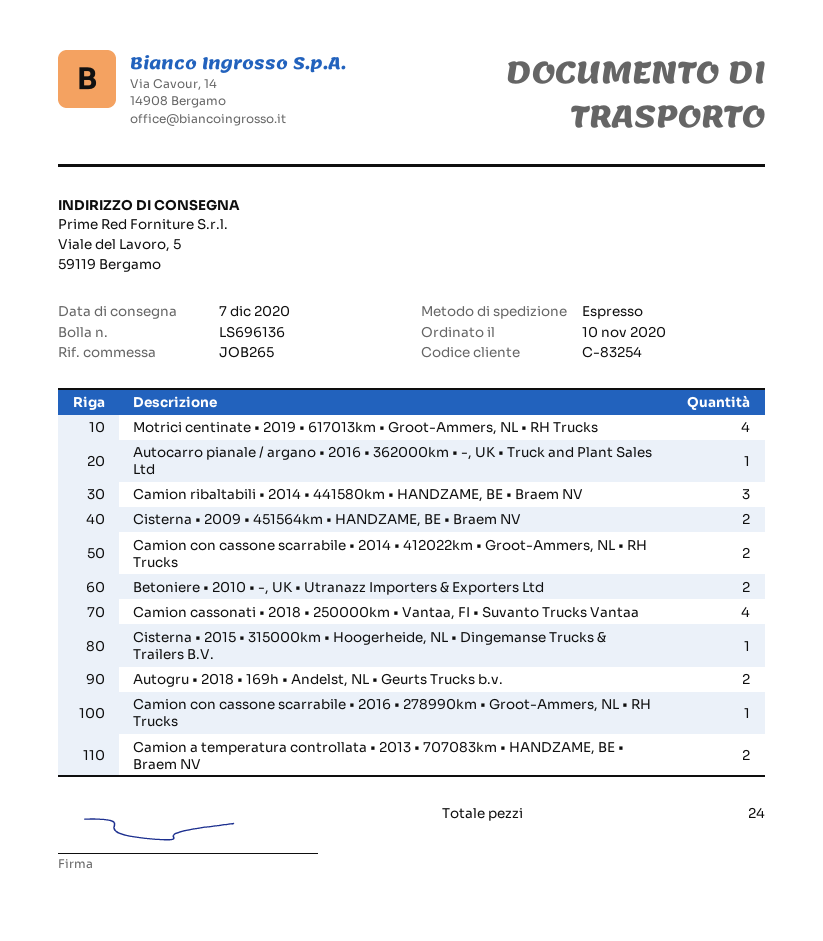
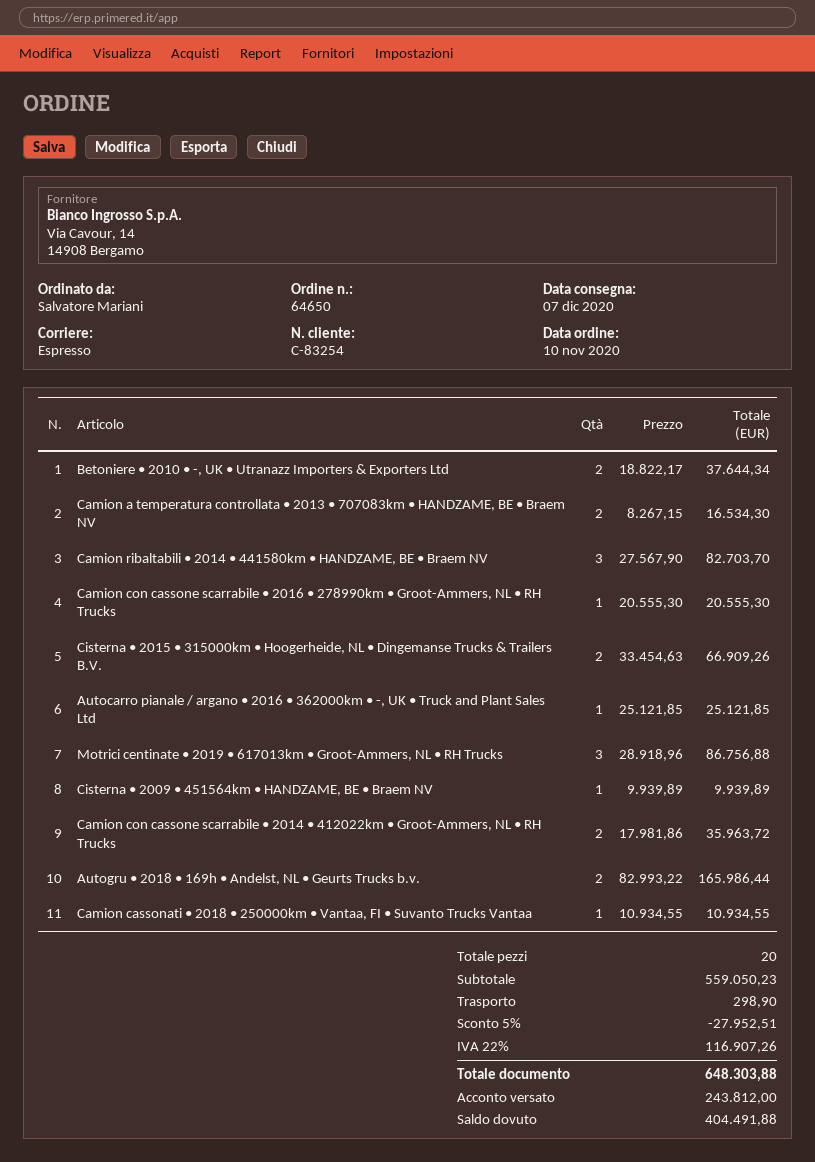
Motrici centinate • 2019 • 617013km • Groot-Ammers, NL • RH Trucks: 4 -> 3
Cisterna • 2009 • 451564km • HANDZAME, BE • Braem NV: 2 -> 1
Camion cassonati • 2018 • 250000km • Vantaa, FI • Suvanto Trucks Vantaa: 4 -> 1
Cisterna • 2015 • 315000km • Hoogerheide, NL • Dingemanse Trucks & Trailers B.V.: 1 -> 2
total quantity: 24 -> 20

